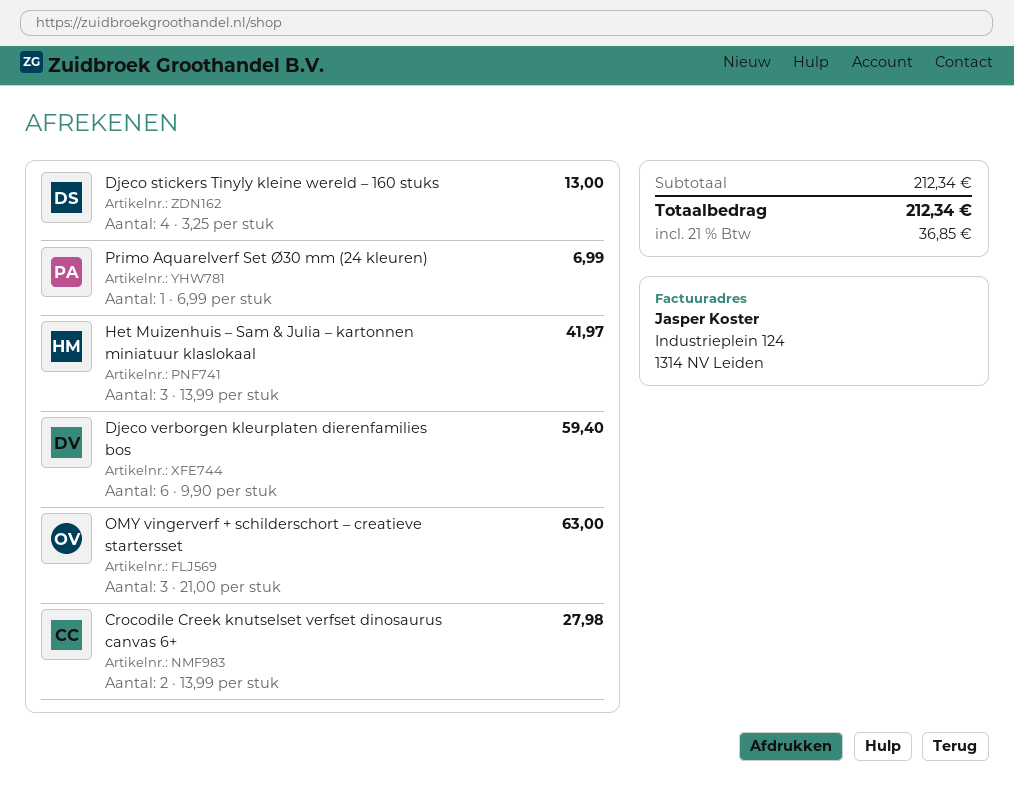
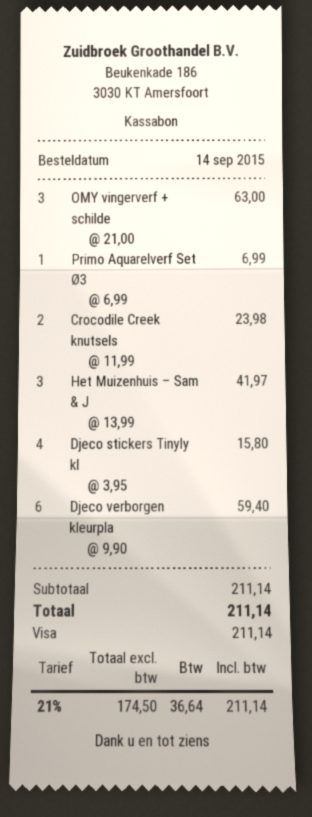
Djeco stickers Tinyly kleine wereld – 160 stuks: 4 x 3.25 = 13.00 -> 4 x 3.95 = 15.80
Crocodile Creek knutselset verfset dinosaurus canvas 6+: 2 x 13.99 = 27.98 -> 2 x 11.99 = 23.98
subtotal: 212.34 -> 211.14
tax: 21% = 36.85 -> 21% = 36.64
total: 212.34 -> 211.14

